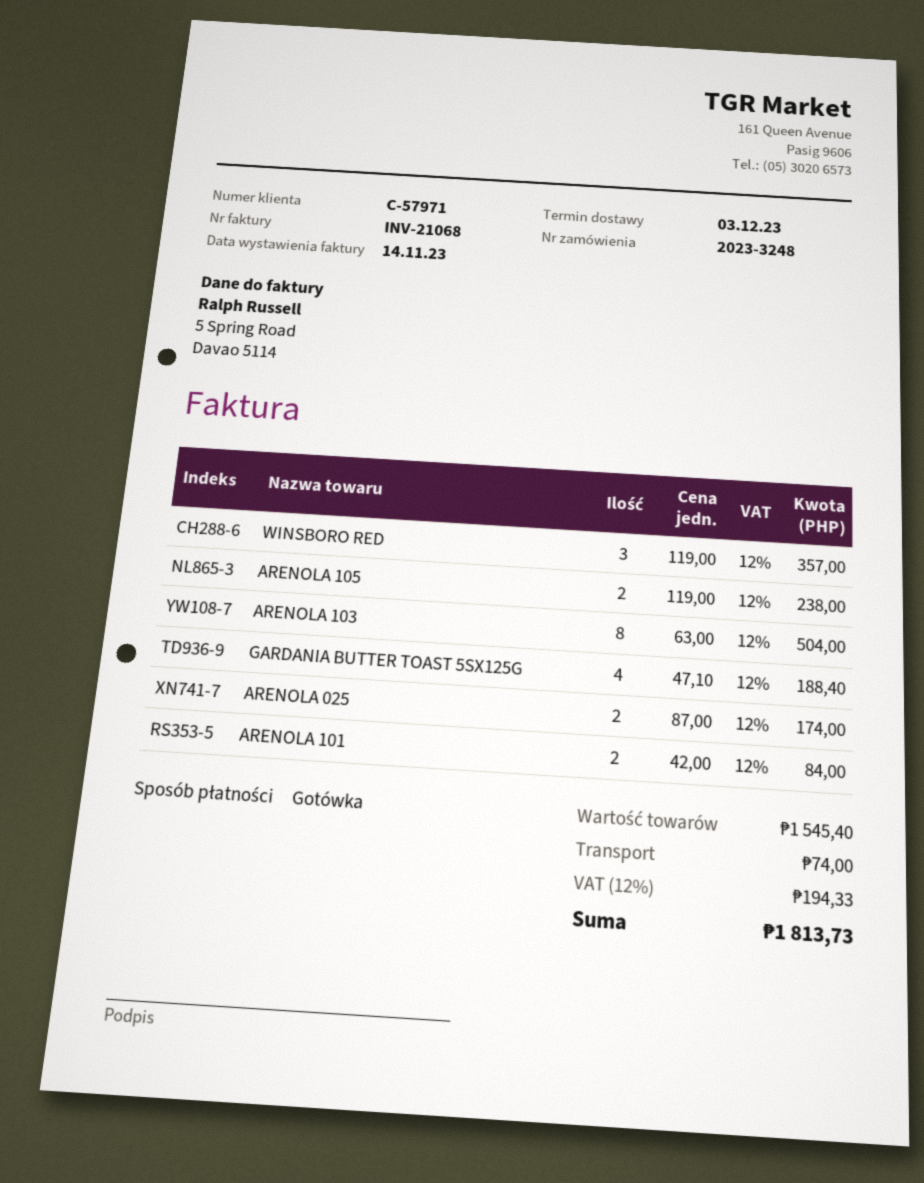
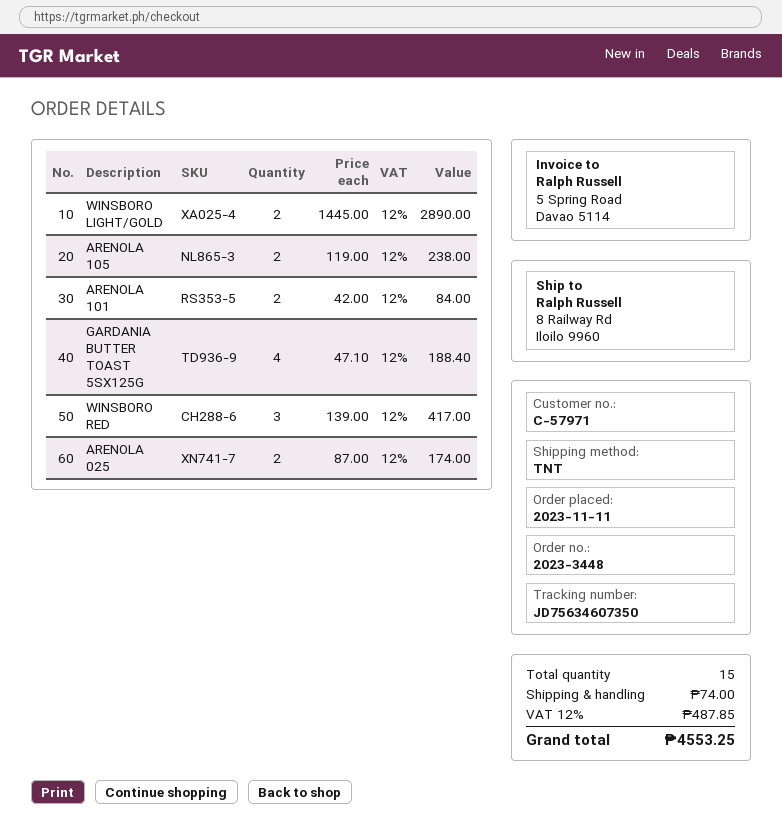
order number: 2023-3248 -> 2023-3448
WINSBORO RED: 3 x 119.00 = 357.00 -> 3 x 139.00 = 417.00
ARENOLA 103: 8 x 63.00 = 504.00 -> none
WINSBORO LIGHT/GOLD: none -> 2 x 1445.00 = 2890.00
tax: 12% = 194.33 -> 12% = 487.85
total: 1813.73 -> 4553.25

